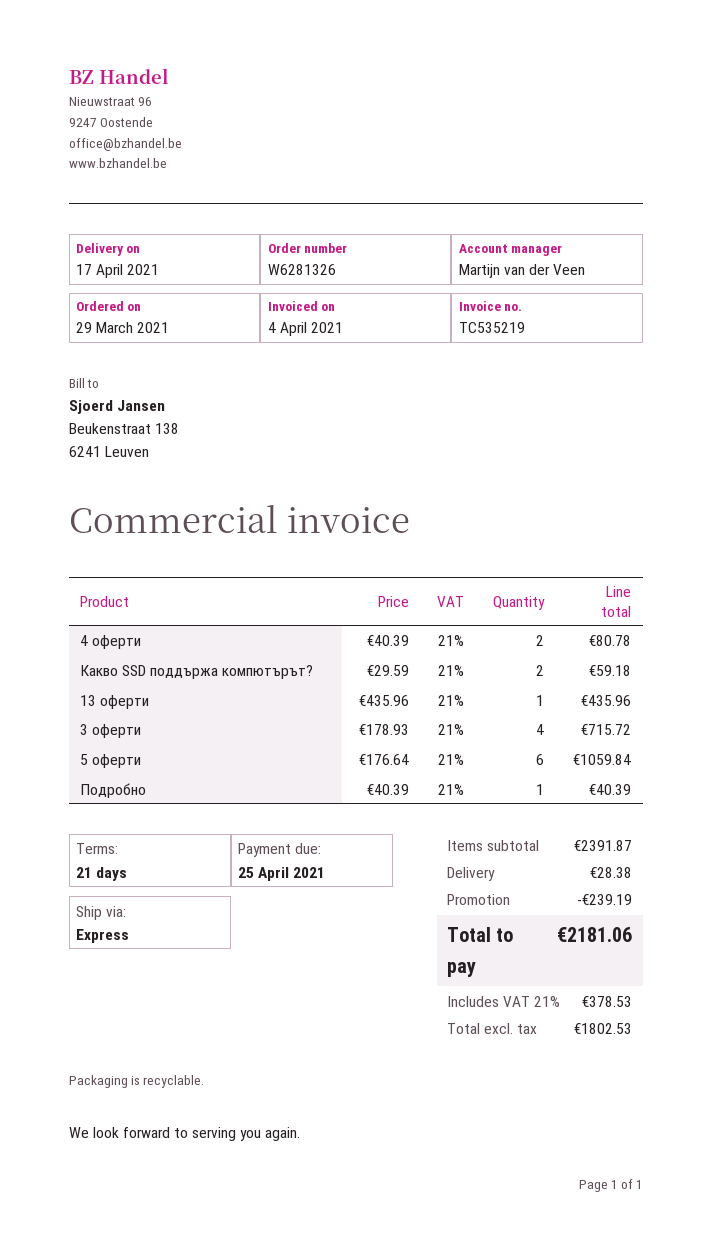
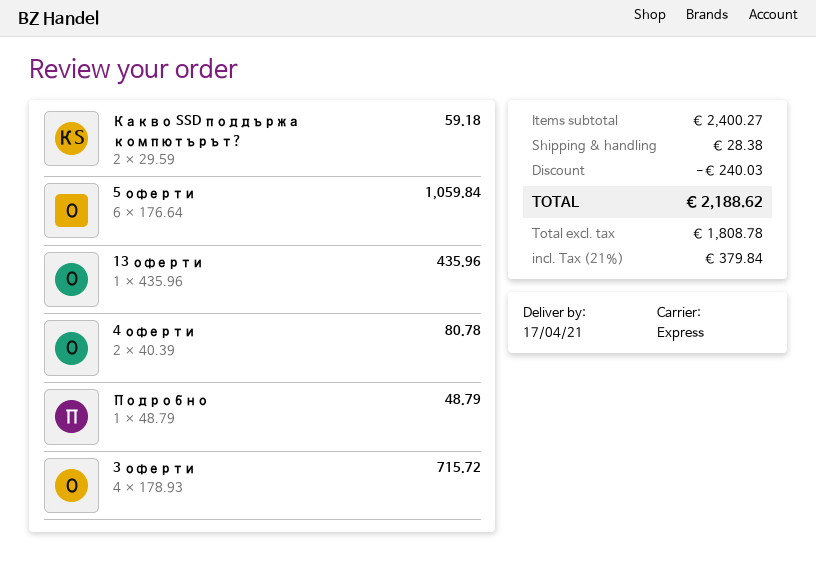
Подробно: 1 x 40.39 = 40.39 -> 1 x 48.79 = 48.79
subtotal: 2391.87 -> 2400.27
discount: 239.19 -> 240.03
net: 1802.53 -> 1808.78
tax: 21% = 378.53 -> 21% = 379.84
total: 2181.06 -> 2188.62

